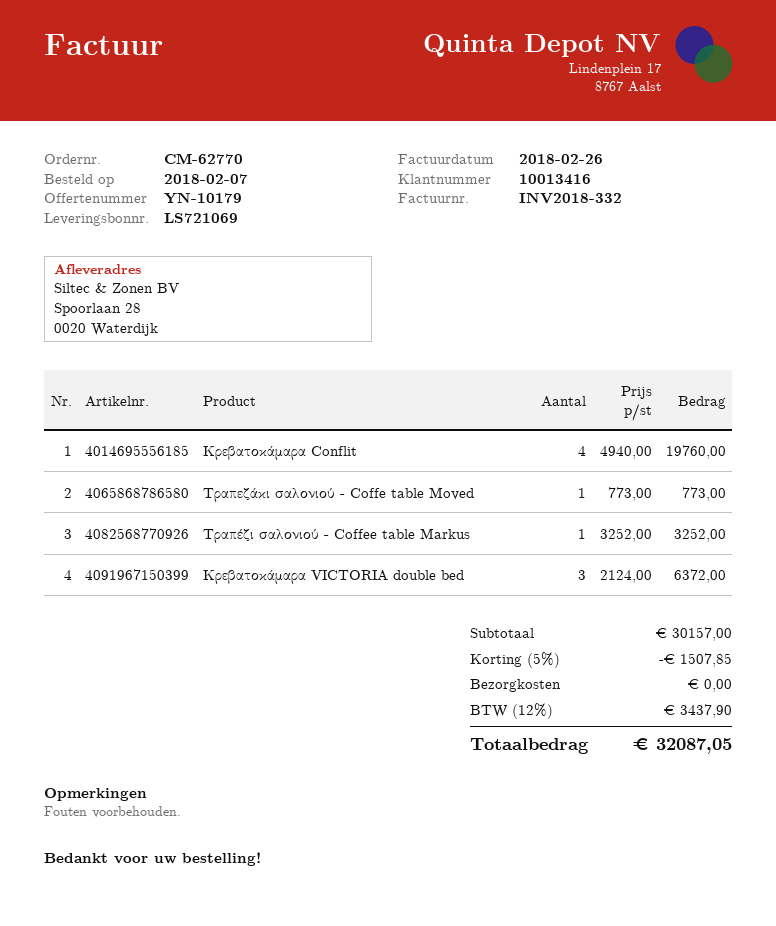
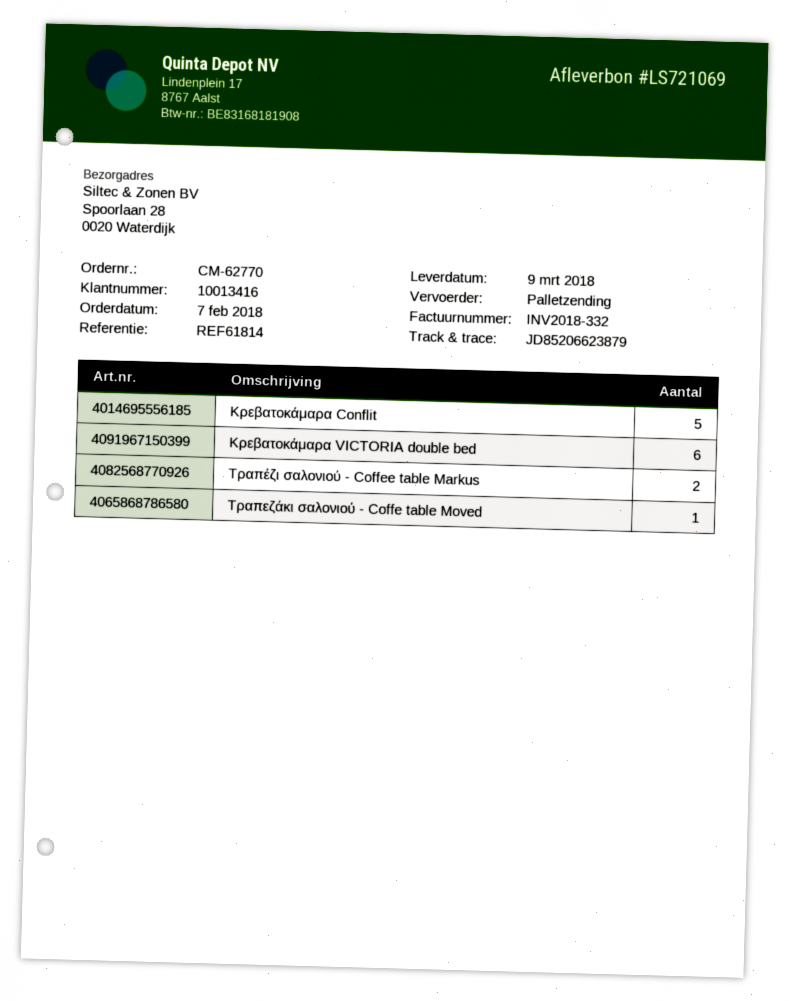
Κρεβατοκάμαρα Conflit: 4 -> 5
Τραπέζι σαλονιού - Coffee table Markus: 1 -> 2
Κρεβατοκάμαρα VICTORIA double bed: 3 -> 6

